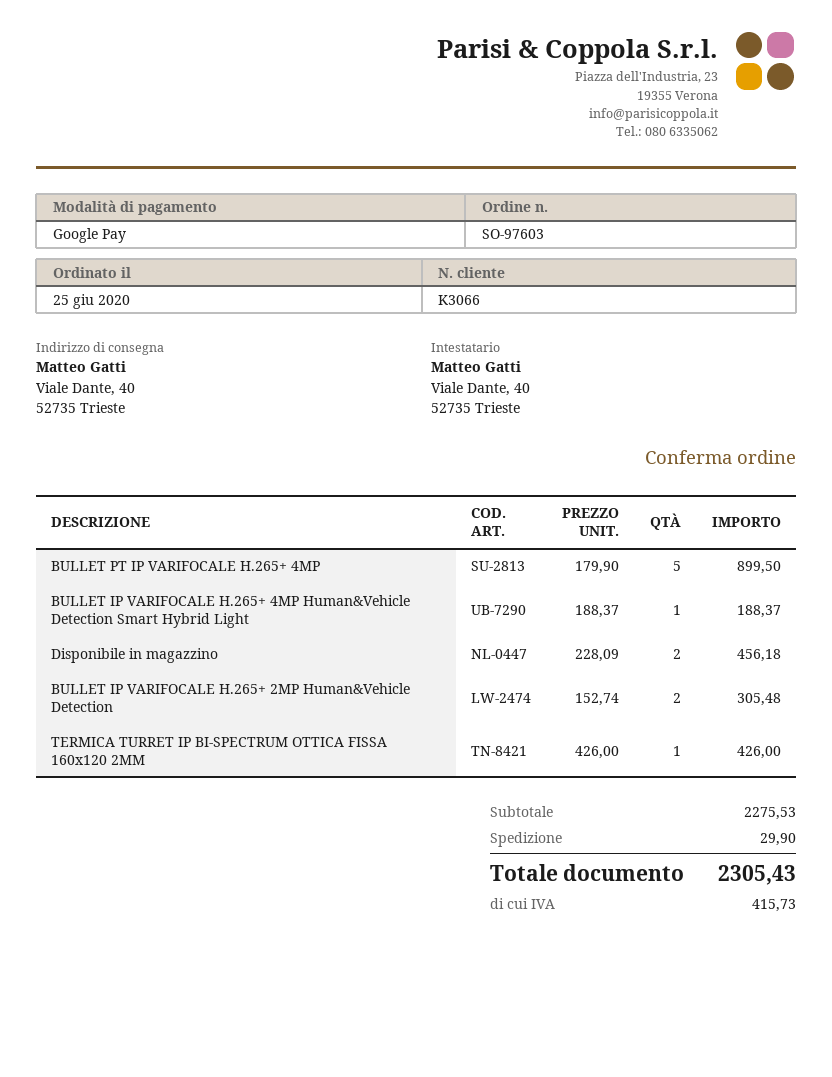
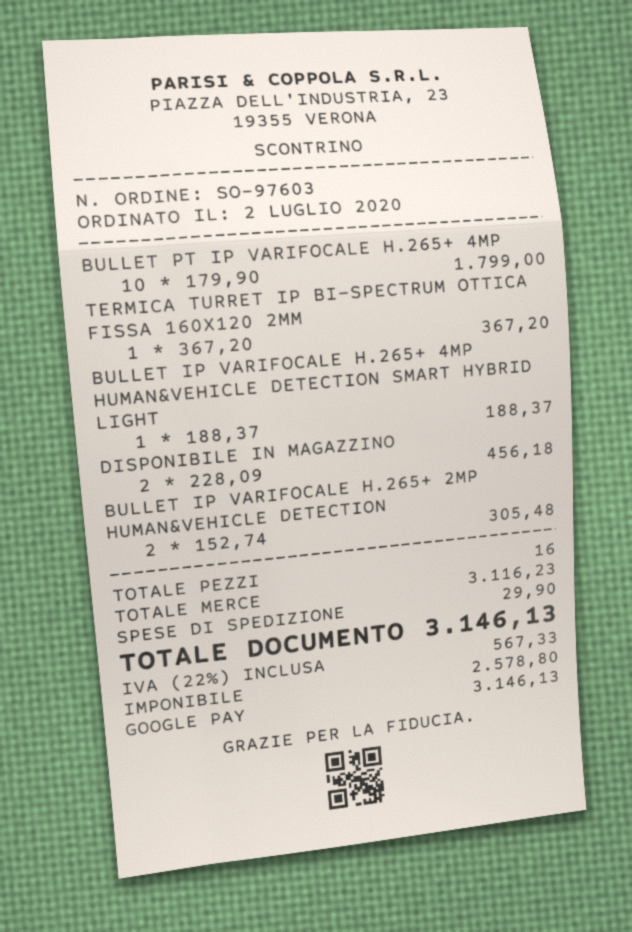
order date: 2020-06-25 -> 2020-07-02
BULLET PT IP VARIFOCALE H.265+ 4MP: 5 x 179.90 = 899.50 -> 10 x 179.90 = 1799.00
TERMICA TURRET IP BI-SPECTRUM OTTICA FISSA 160x120 2MM: 1 x 426.00 = 426.00 -> 1 x 367.20 = 367.20
subtotal: 2275.53 -> 3116.23
tax: 415.73 -> 567.33
total: 2305.43 -> 3146.13

